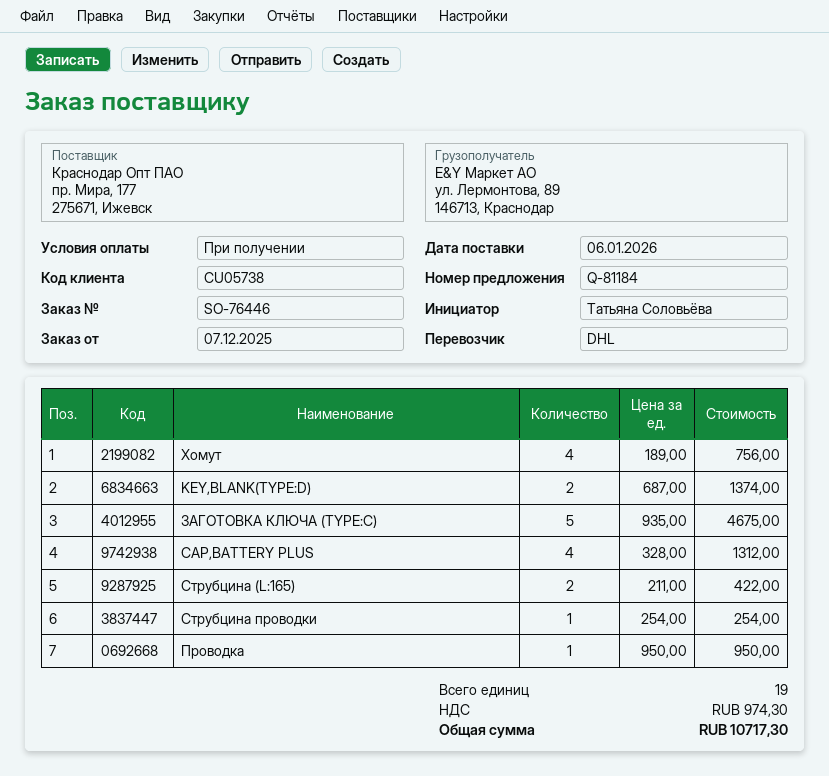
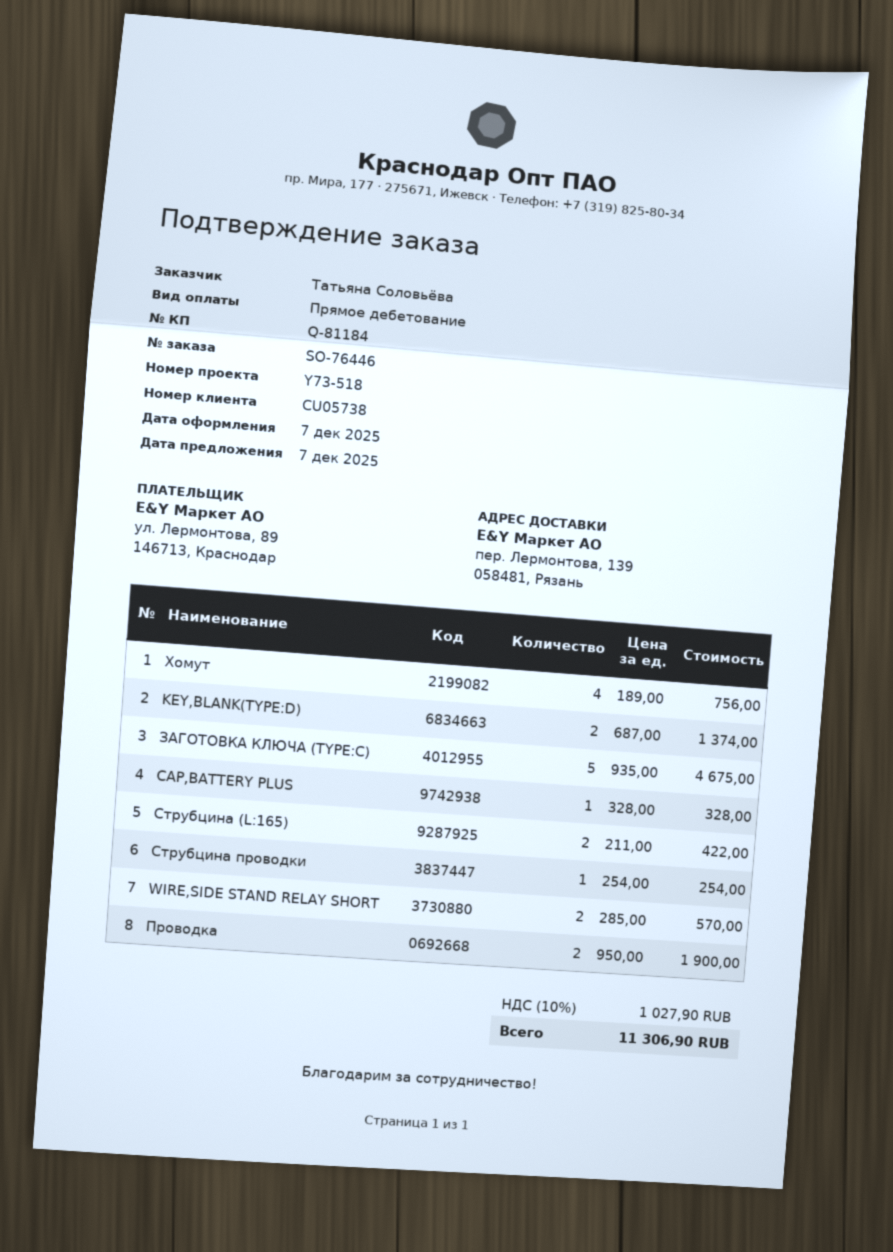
ship to: ул. Лермонтова, 89, 146713, Краснодар -> пер. Лермонтова, 139, 058481, Рязань
CAP,BATTERY PLUS: 4 x 328.00 = 1312.00 -> 1 x 328.00 = 328.00
Проводка: 1 x 950.00 = 950.00 -> 2 x 950.00 = 1900.00
WIRE,SIDE STAND RELAY SHORT: none -> 2 x 285.00 = 570.00
tax: 974.30 -> 1027.90
total: 10717.30 -> 11306.90

